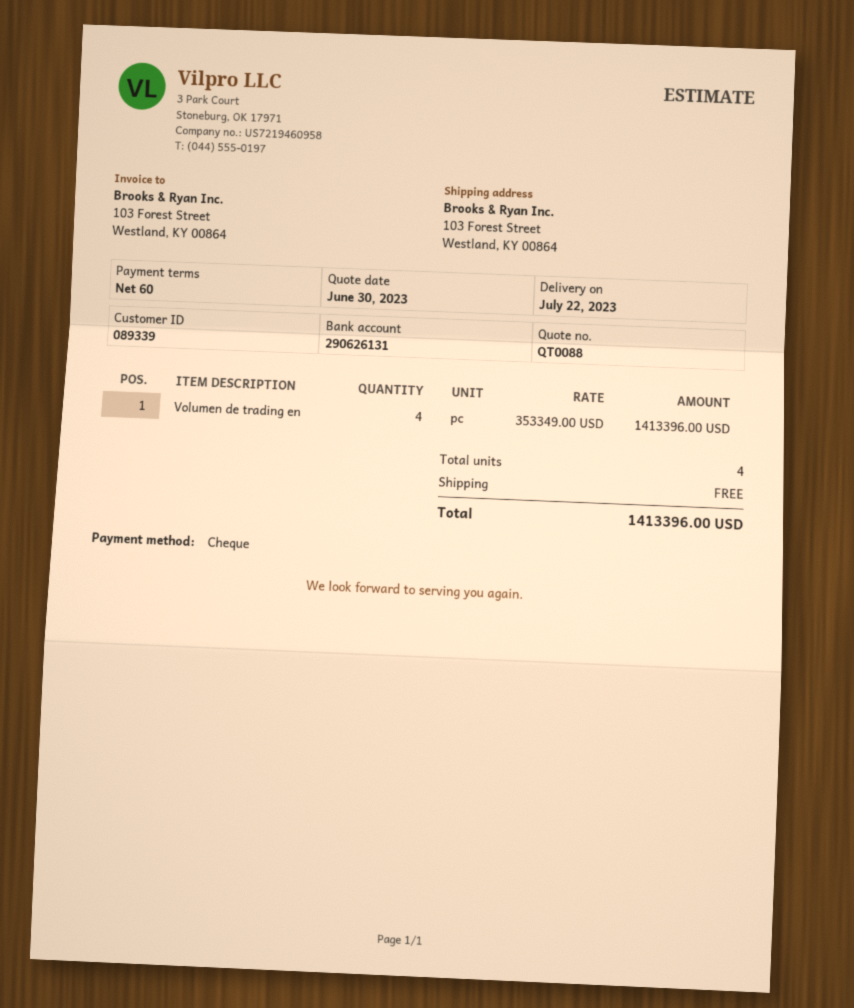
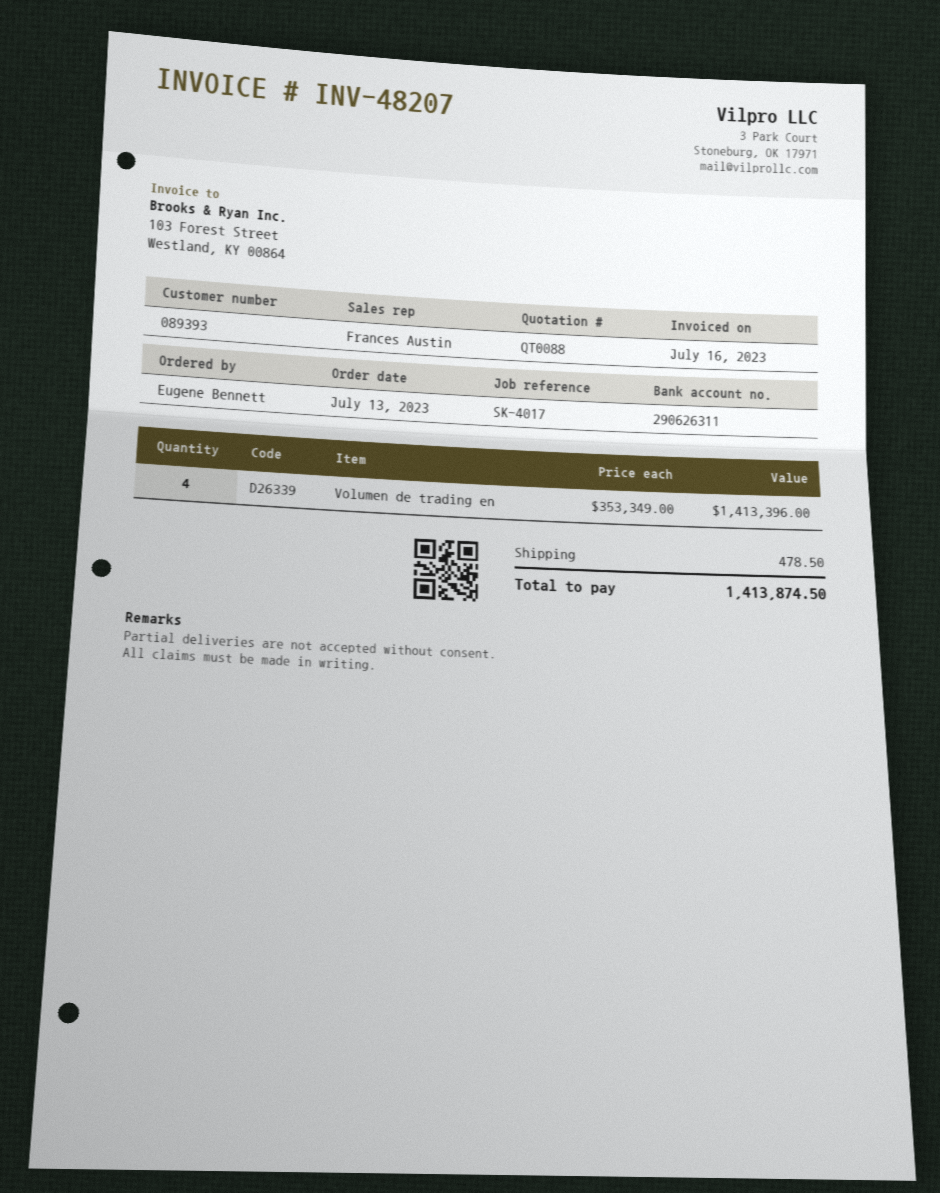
customer number: 089339 -> 089393
bank account: 290626131 -> 290626311
shipping: 0.00 -> 478.50
total: 1413396.00 -> 1413874.50

